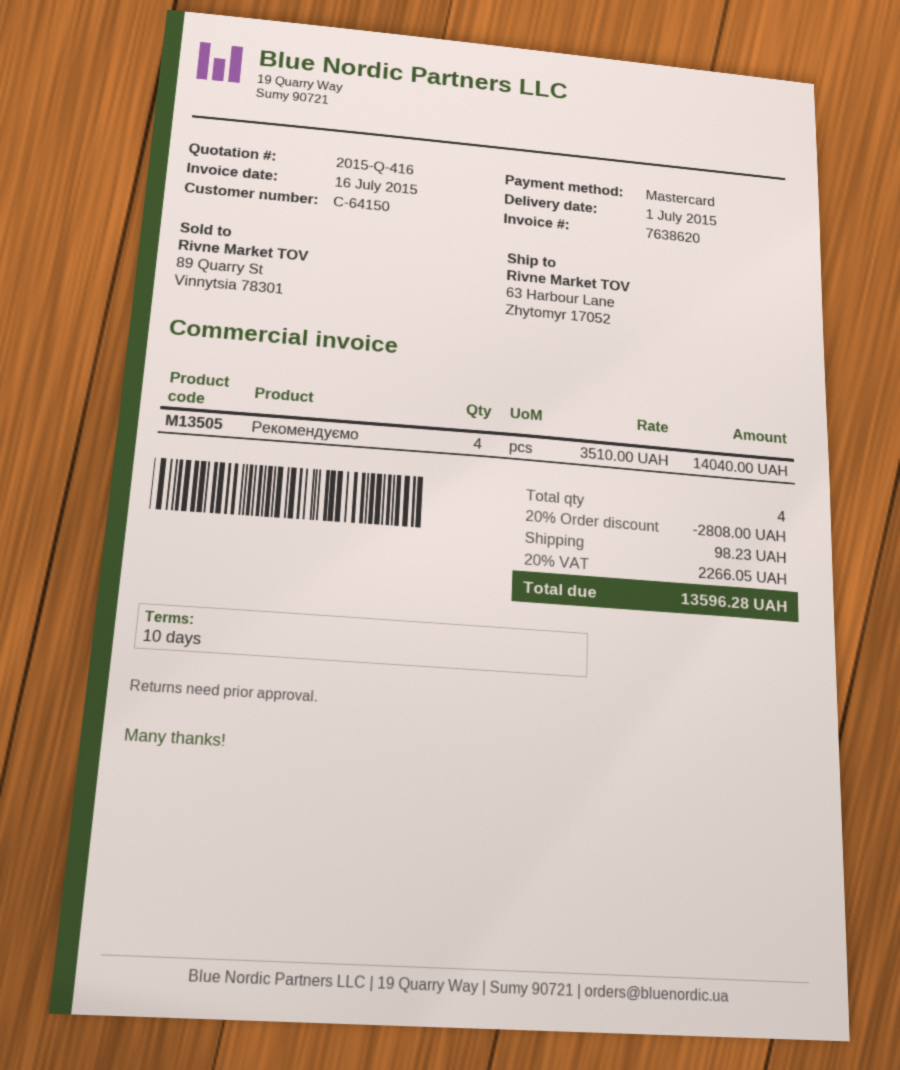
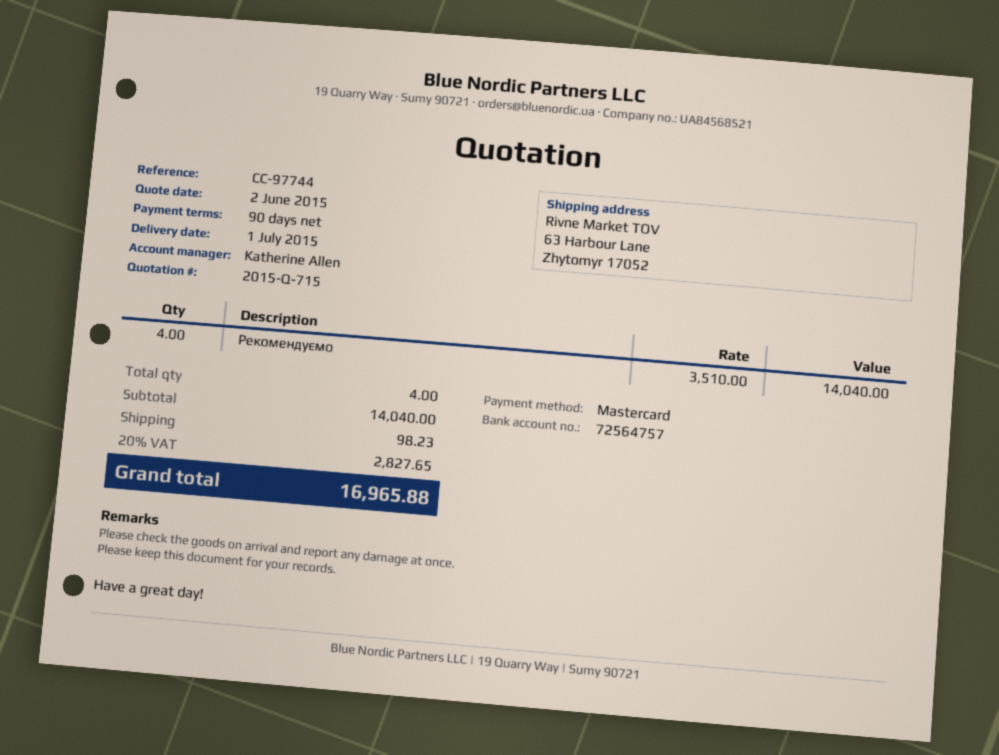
quote number: 2015-Q-416 -> 2015-Q-715
payment terms: 10 days -> 90 days
discount: 20% = 2808.00 -> none
tax: 20% = 2266.05 -> 20% = 2827.65
total: 13596.28 -> 16965.88

